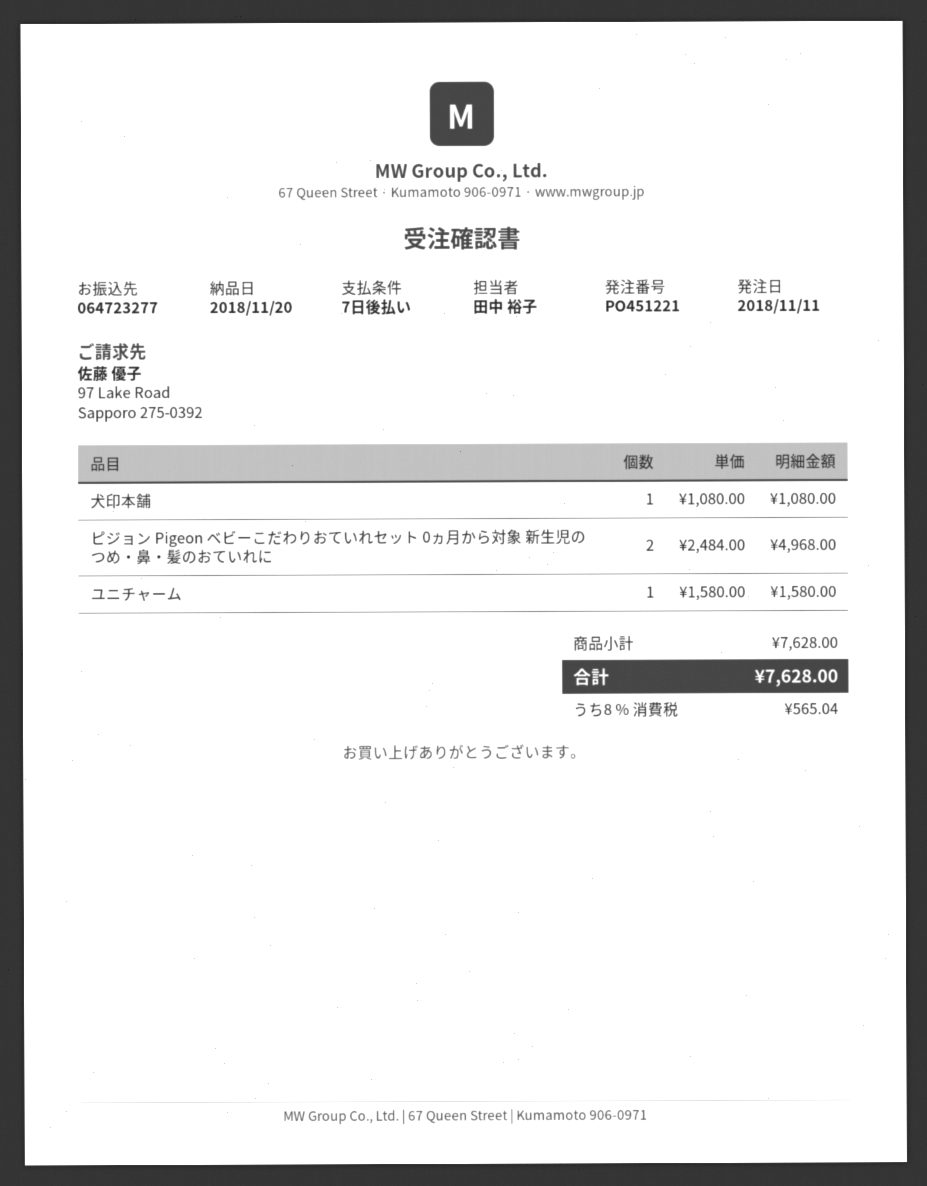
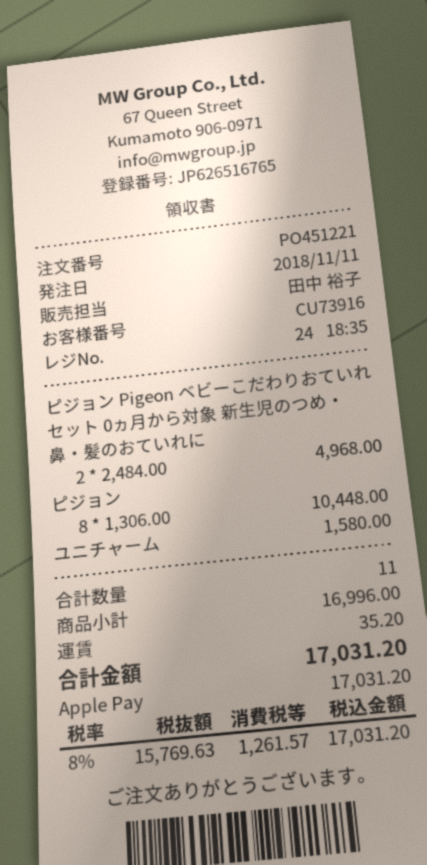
犬印本舗: 1 x 1080.00 = 1080.00 -> none
ピジョン: none -> 8 x 1306.00 = 10448.00
subtotal: 7628.00 -> 16996.00
shipping: none -> 35.20
tax: 8% = 565.04 -> 8% = 1261.57
total: 7628.00 -> 17031.20

